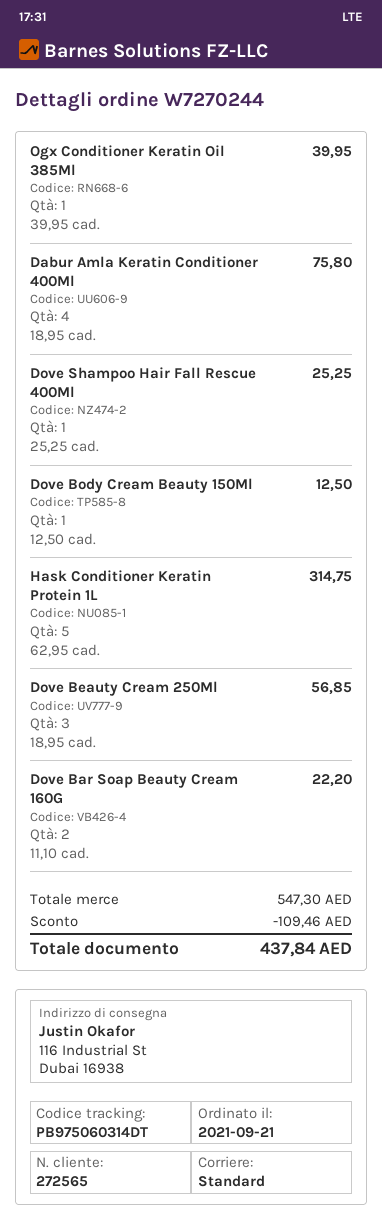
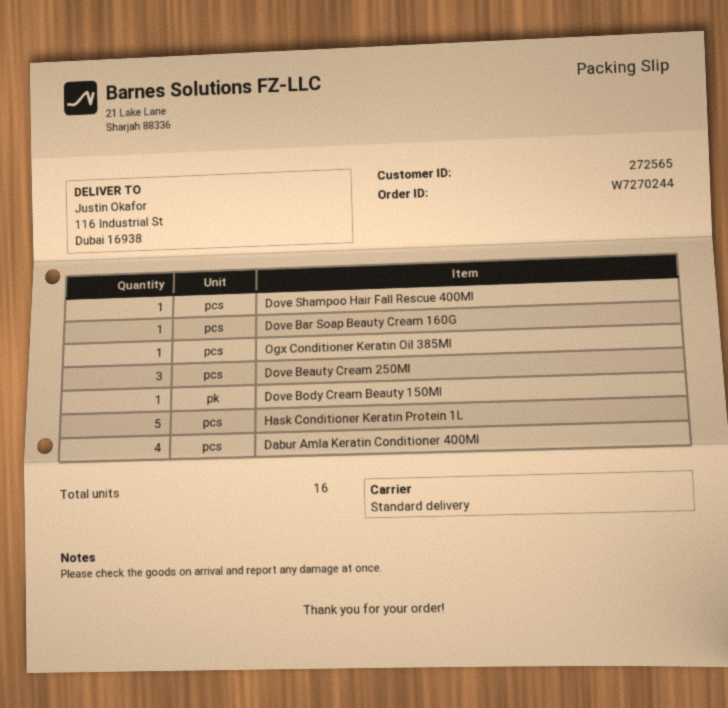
Dove Bar Soap Beauty Cream 160G: 2 -> 1

